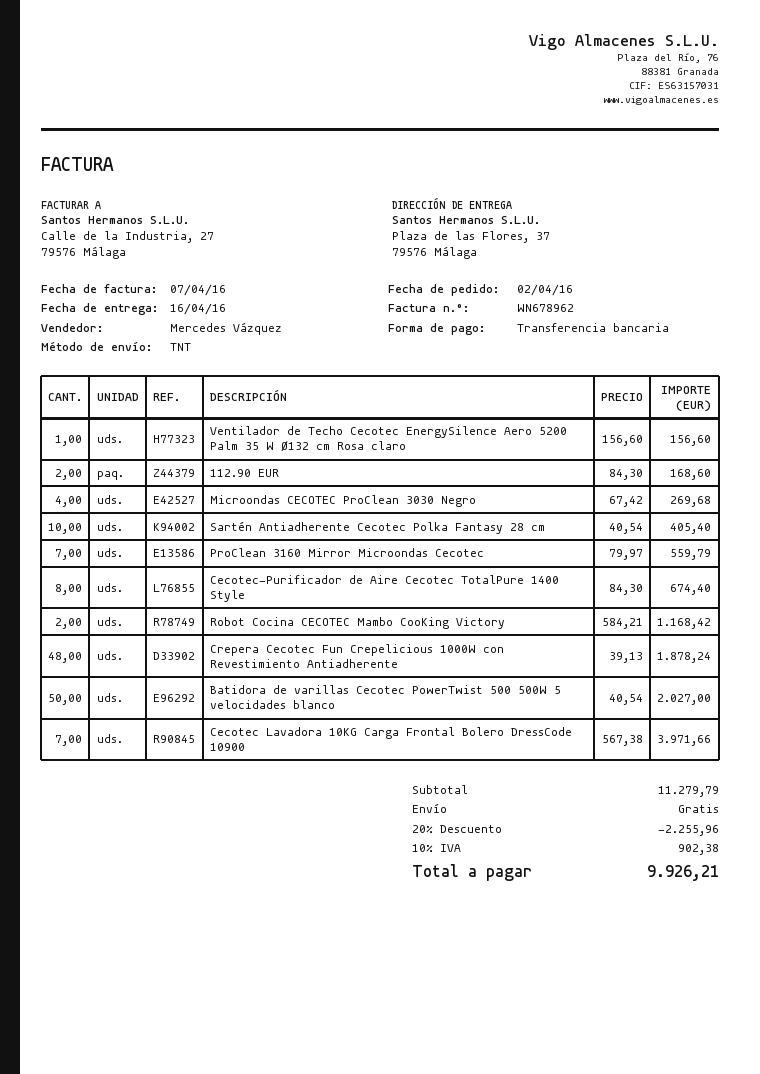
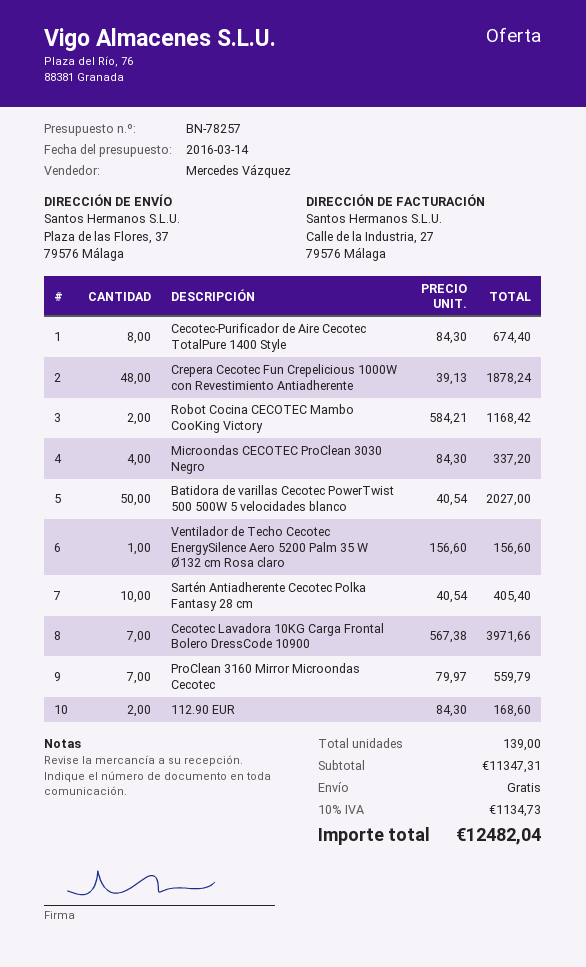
Microondas CECOTEC ProClean 3030 Negro: 4 x 67.42 = 269.68 -> 4 x 84.30 = 337.20
subtotal: 11279.79 -> 11347.31
discount: 20% = 2255.96 -> none
tax: 10% = 902.38 -> 10% = 1134.73
total: 9926.21 -> 12482.04

